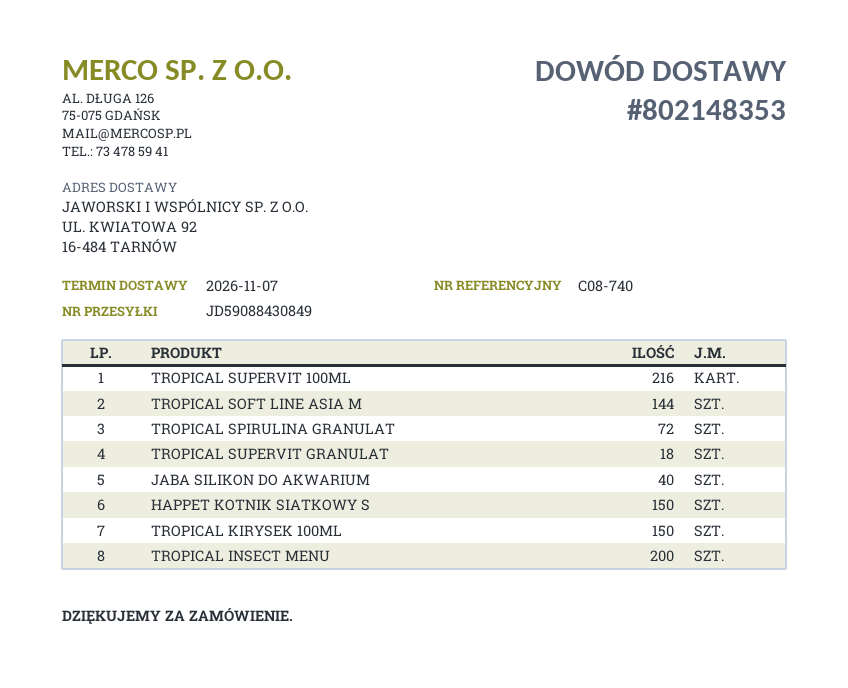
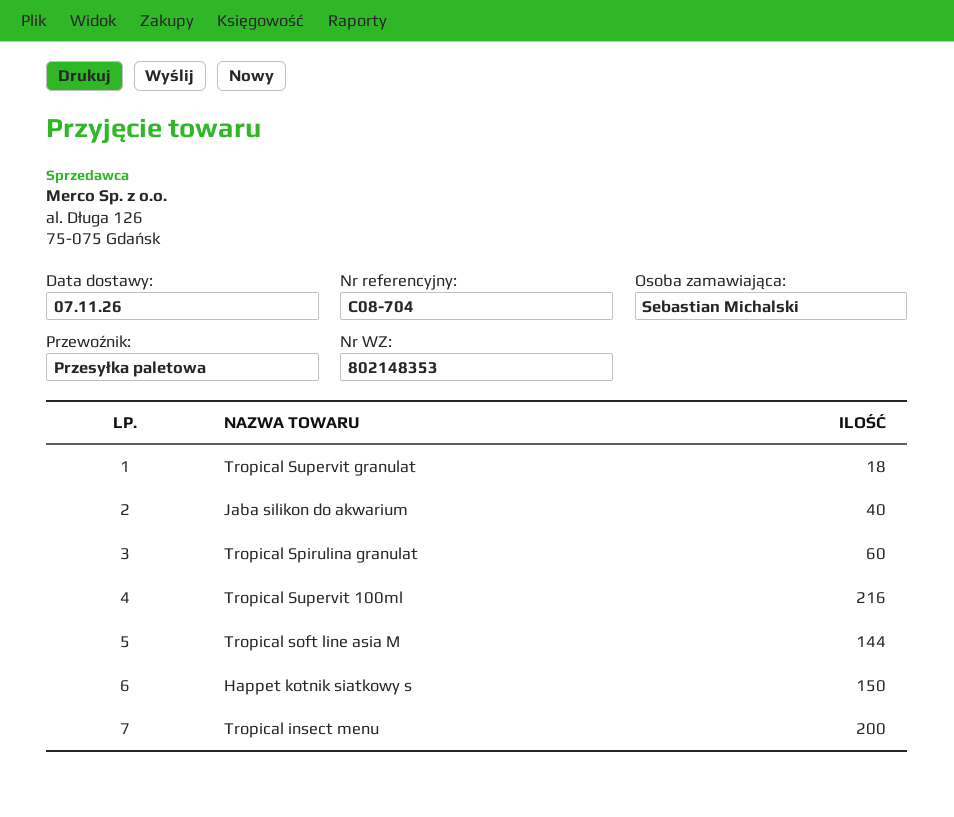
reference: C08-740 -> C08-704
TROPICAL SPIRULINA GRANULAT: 72 -> 60
TROPICAL KIRYSEK 100ML: 150 -> none

